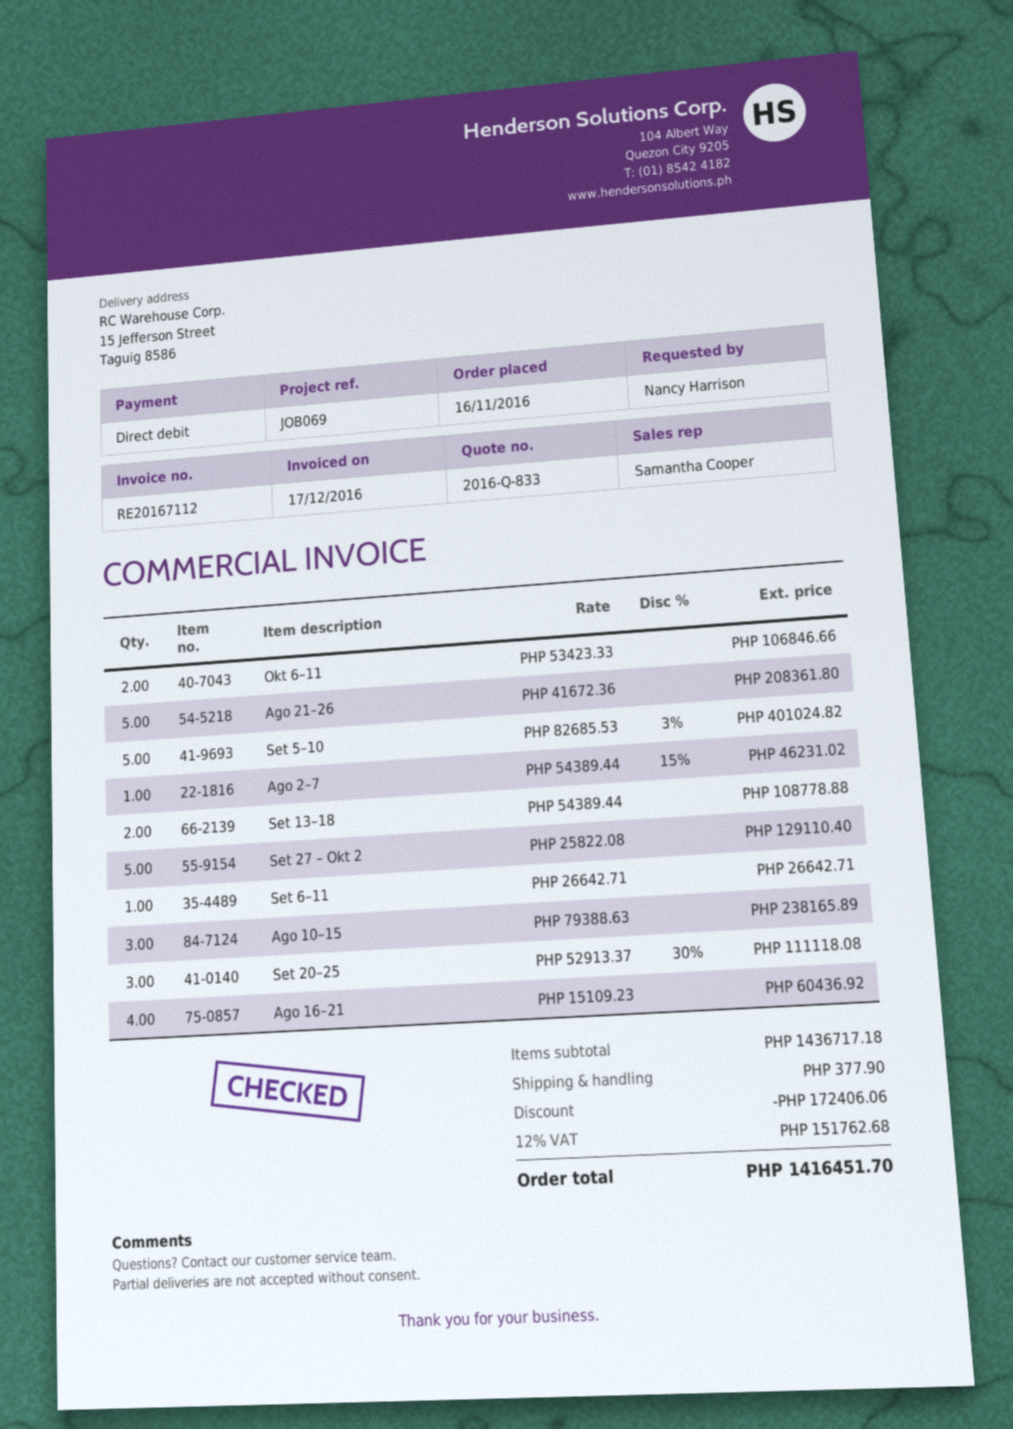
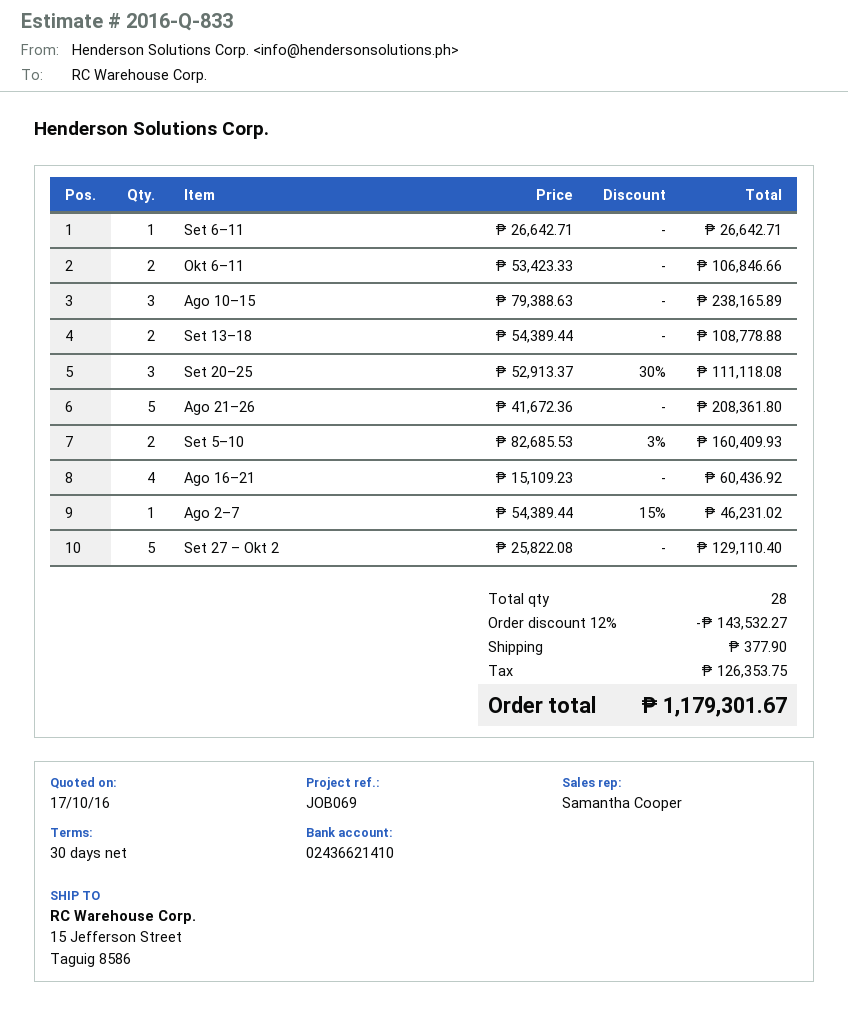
Set 5–10: 5 x 82685.53 - 3% = 401024.82 -> 2 x 82685.53 - 3% = 160409.93
discount: 172406.06 -> 143532.27
tax: 151762.68 -> 126353.75
total: 1416451.70 -> 1179301.67

